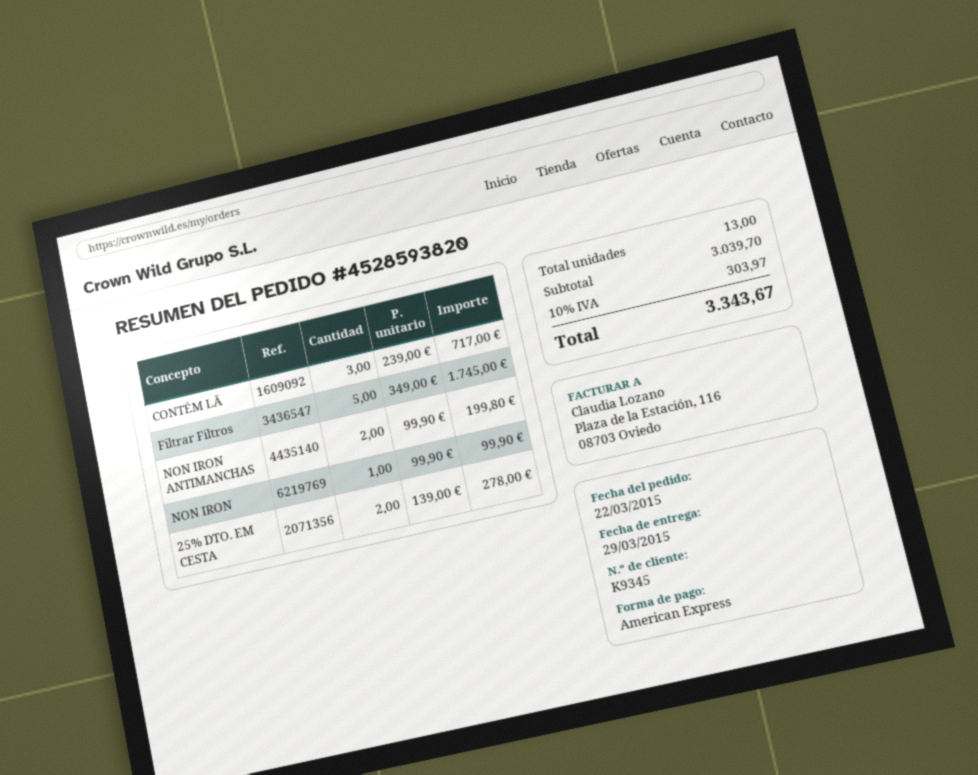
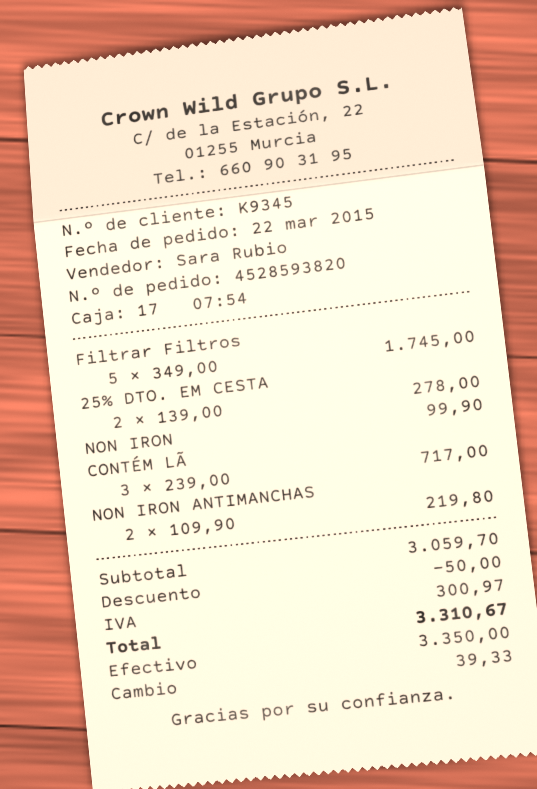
payment method: American Express -> cash
NON IRON ANTIMANCHAS: 2 x 99.90 = 199.80 -> 2 x 109.90 = 219.80
subtotal: 3039.70 -> 3059.70
discount: none -> 50.00
tax: 303.97 -> 300.97
total: 3343.67 -> 3310.67

